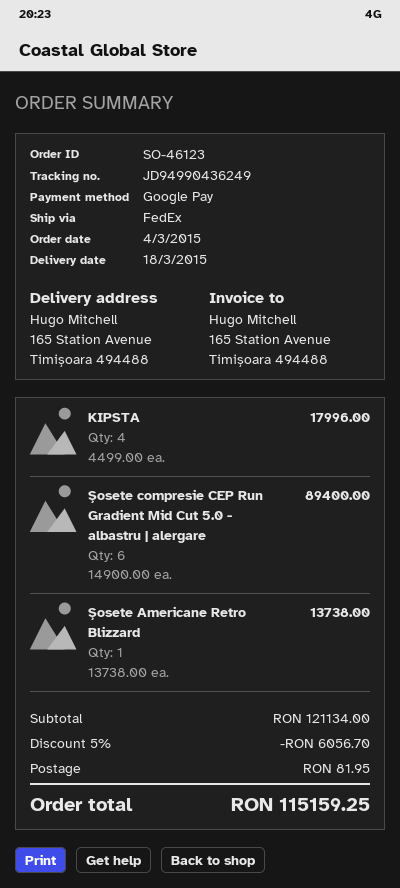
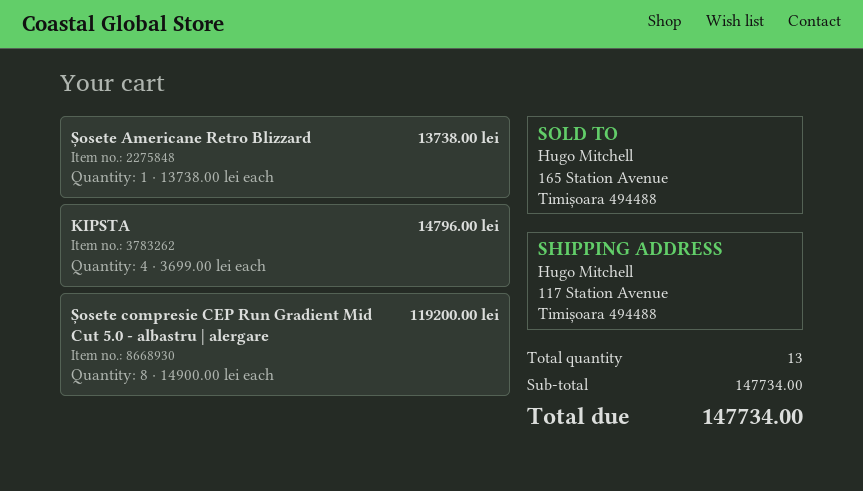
ship to: 165 Station Avenue, Timișoara 494488 -> 117 Station Avenue, Timișoara 494488
KIPSTA: 4 x 4499.00 = 17996.00 -> 4 x 3699.00 = 14796.00
Șosete compresie CEP Run Gradient Mid Cut 5.0 - albastru | alergare: 6 x 14900.00 = 89400.00 -> 8 x 14900.00 = 119200.00
subtotal: 121134.00 -> 147734.00
discount: 5% = 6056.70 -> none
shipping: 81.95 -> none
total: 115159.25 -> 147734.00

